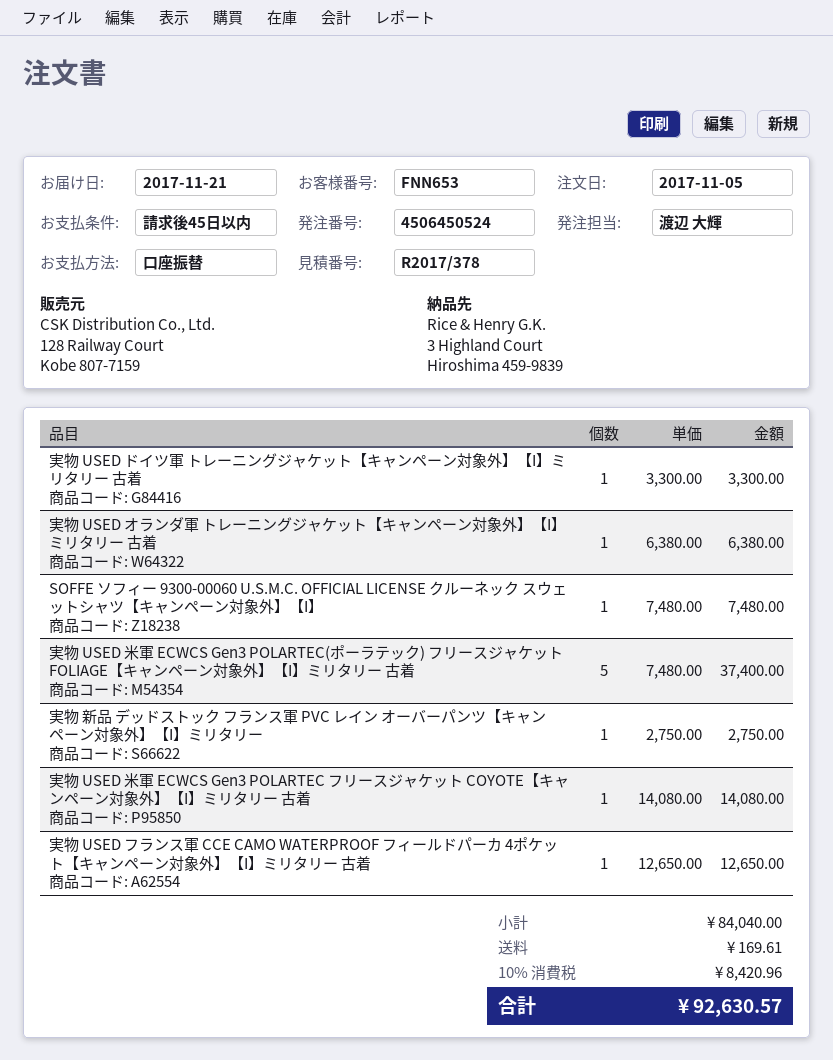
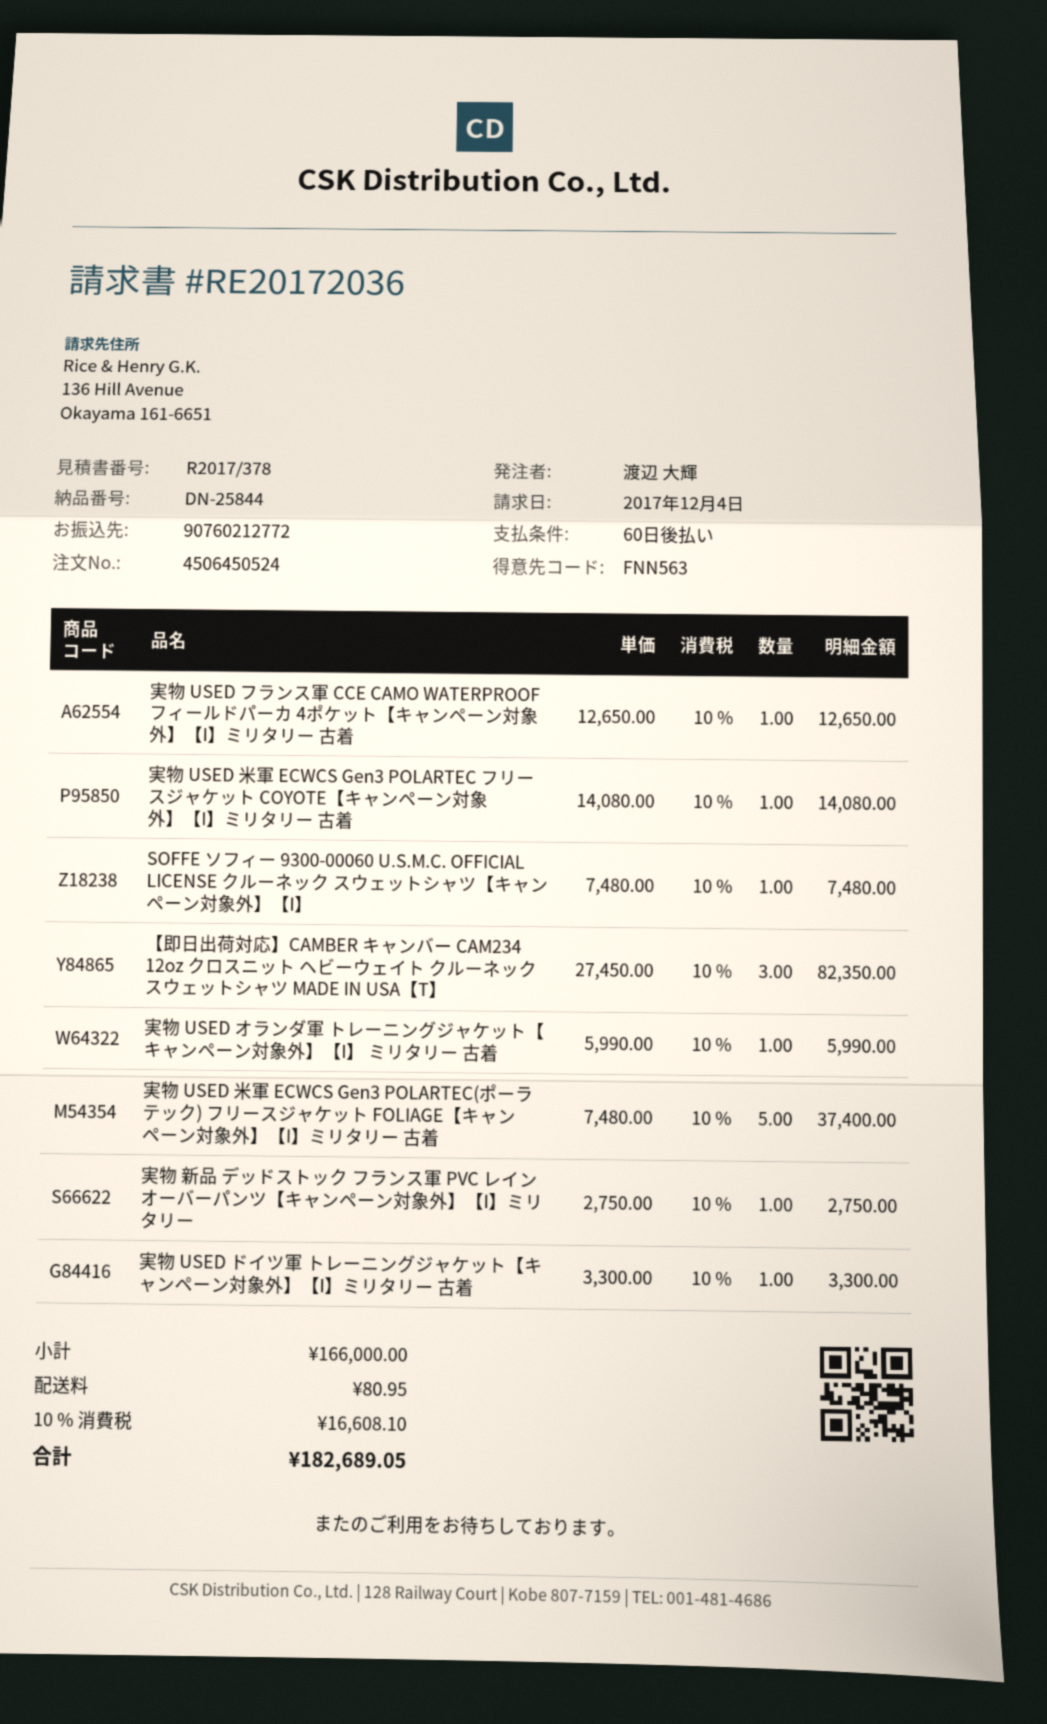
payment terms: 45 days -> 60 days
customer number: FNN653 -> FNN563
実物 USED オランダ軍 トレーニングジャケット【キャンペーン対象外】【I】 ミリタリー 古着: 1 x 6380.00 = 6380.00 -> 1 x 5990.00 = 5990.00
【即日出荷対応】CAMBER キャンバー CAM234 12oz クロスニット ヘビーウェイト クルーネック スウェットシャツ MADE IN USA【T】: none -> 3 x 27450.00 = 82350.00
subtotal: 84040.00 -> 166000.00
shipping: 169.61 -> 80.95
tax: 10% = 8420.96 -> 10% = 16608.10
total: 92630.57 -> 182689.05

